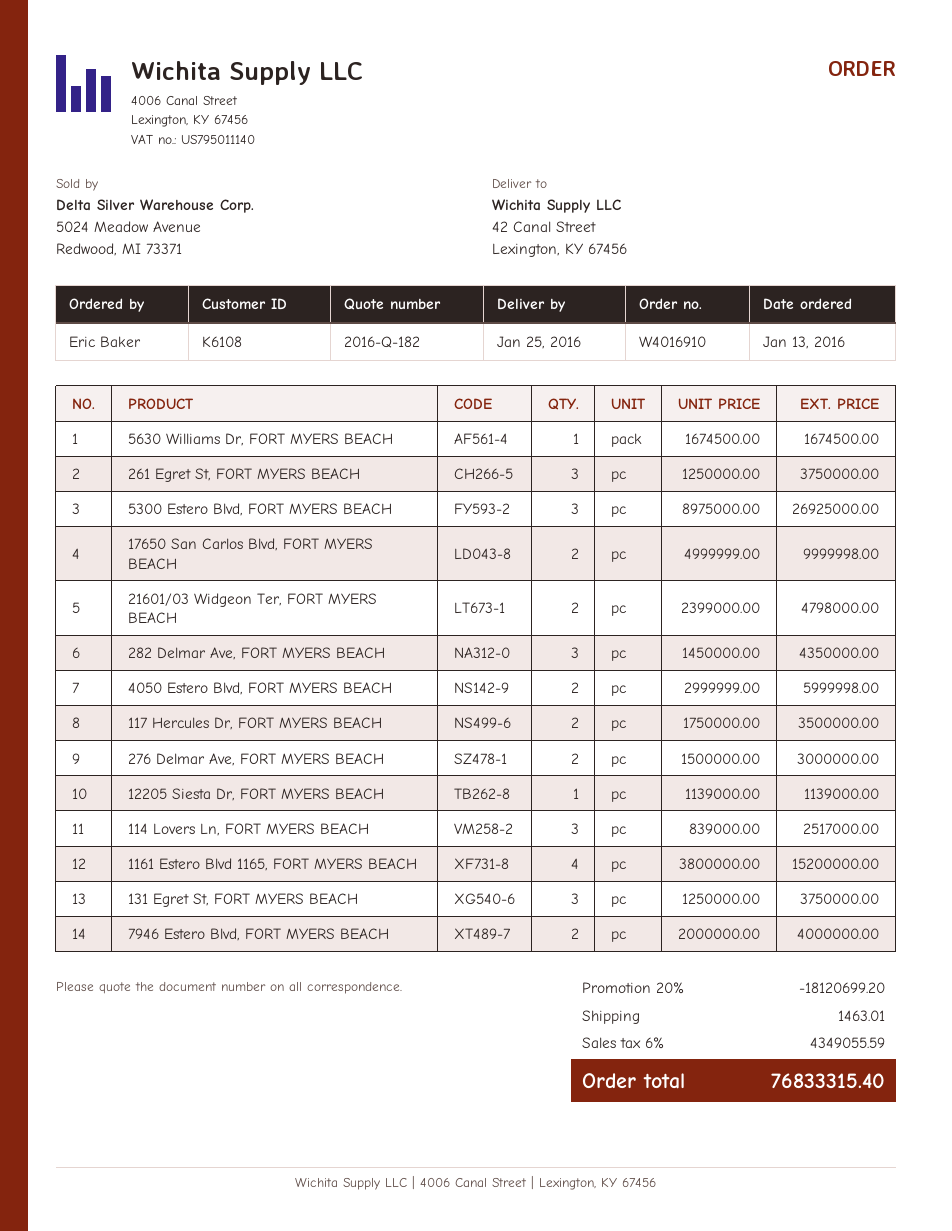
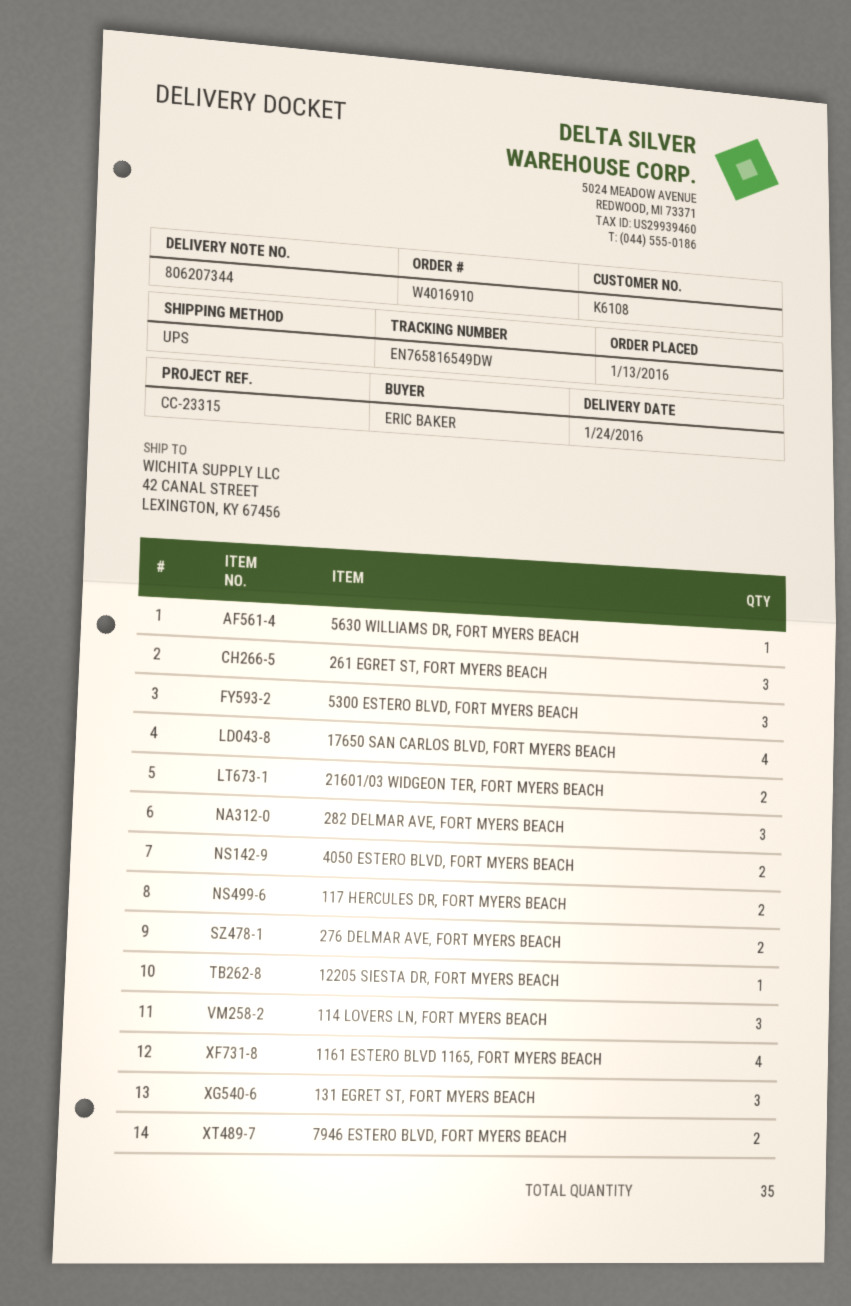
delivery date: 2016-01-25 -> 2016-01-24
17650 San Carlos Blvd, FORT MYERS BEACH: 2 -> 4

